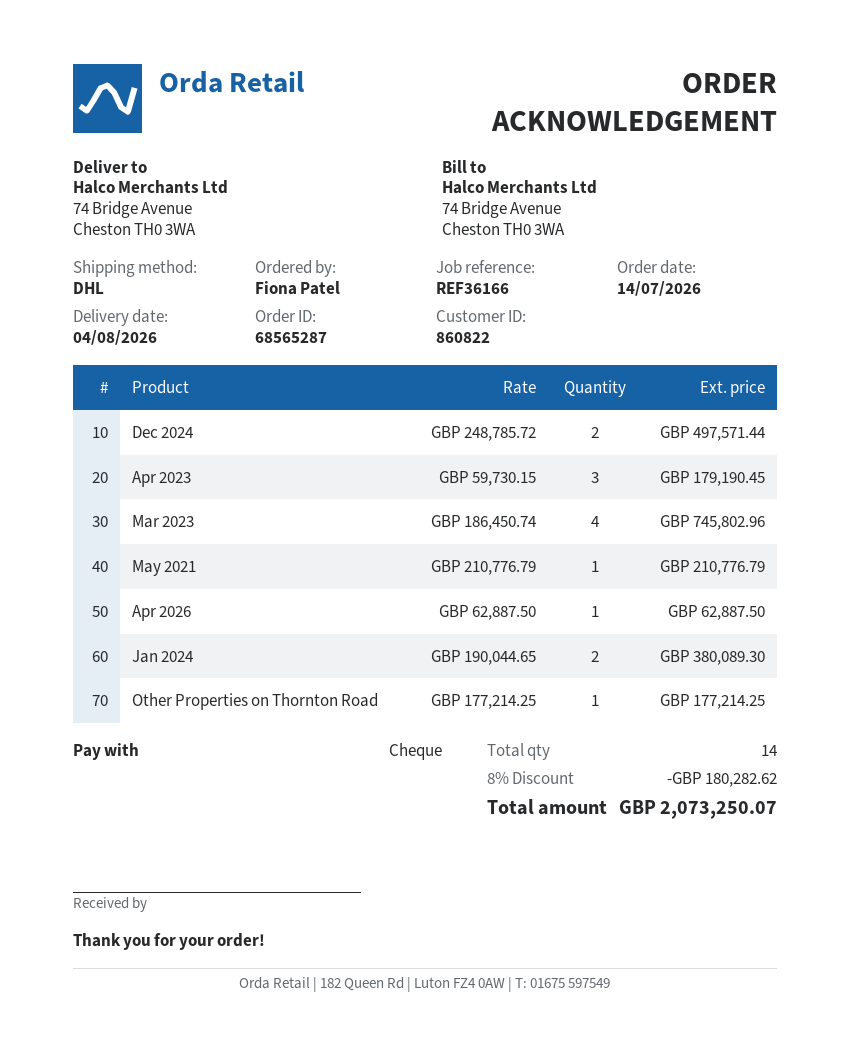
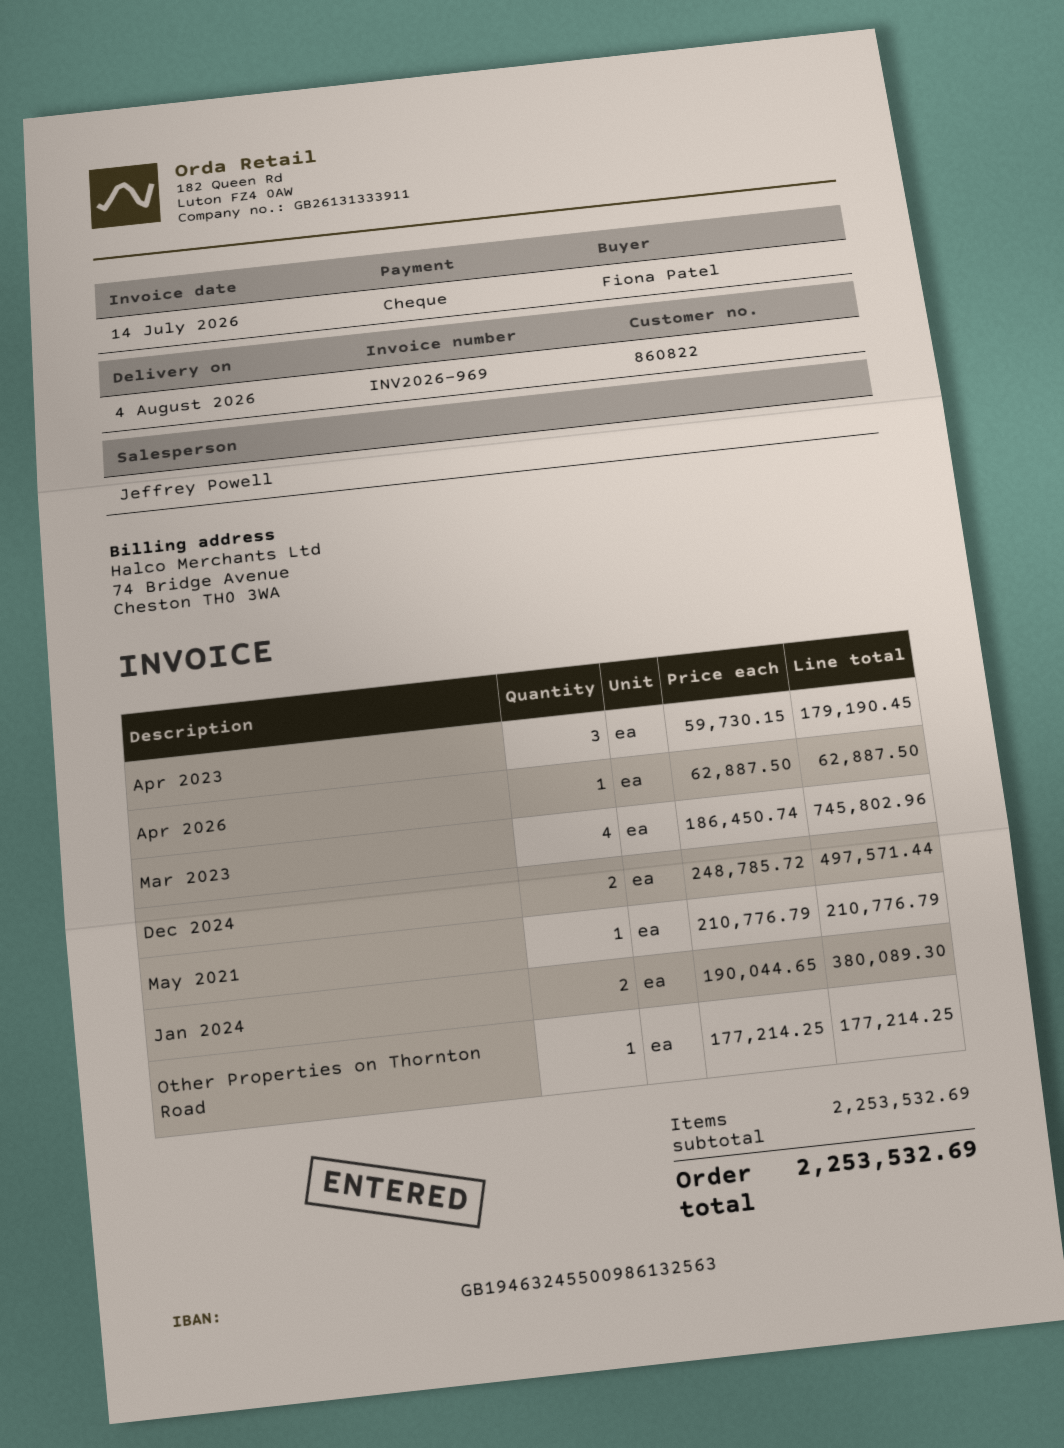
discount: 8% = 180282.62 -> none
total: 2073250.07 -> 2253532.69

